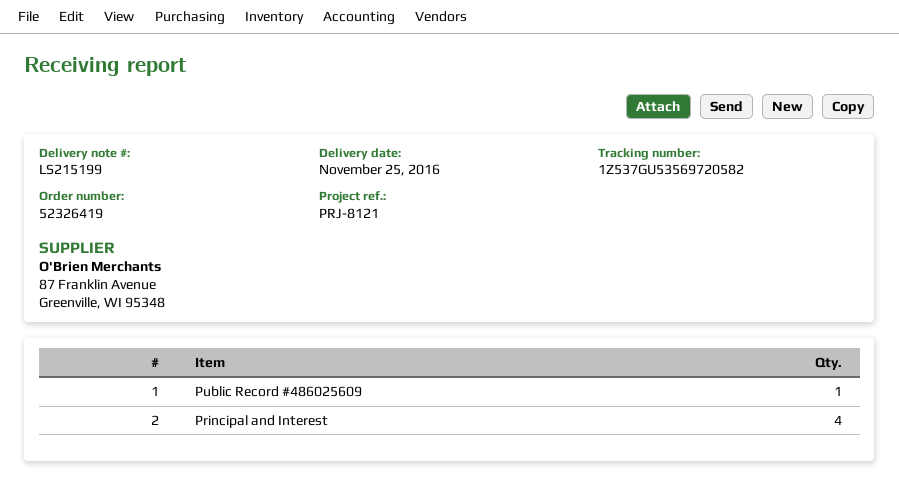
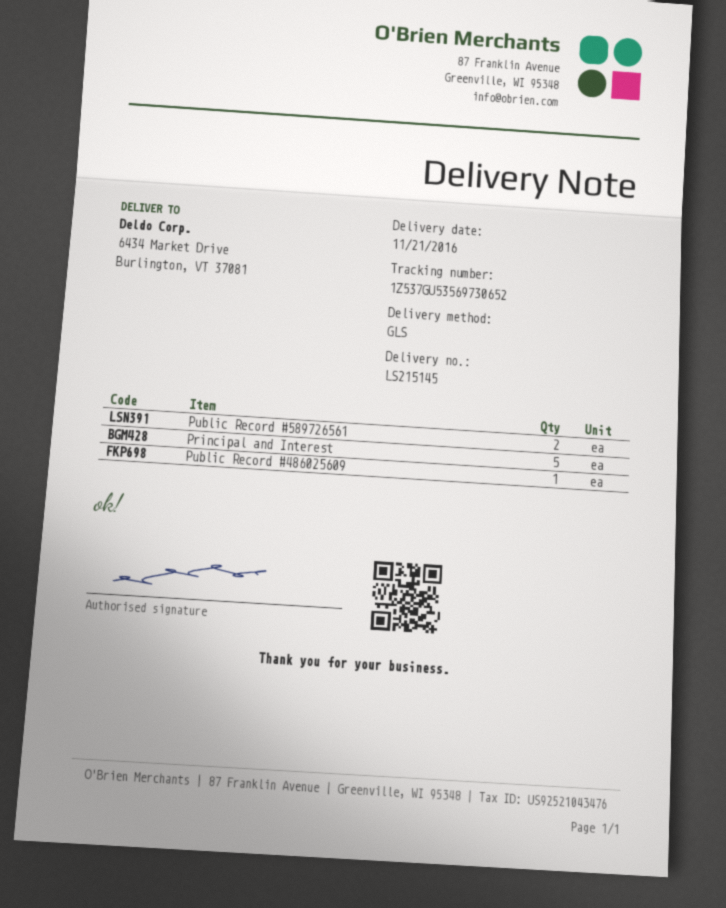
delivery note number: LS215199 -> LS215145
delivery date: 2016-11-25 -> 2016-11-21
tracking number: 1Z537GU53569720582 -> 1Z537GU53569730652
Principal and Interest: 4 -> 5
Public Record #589726561: none -> 2

